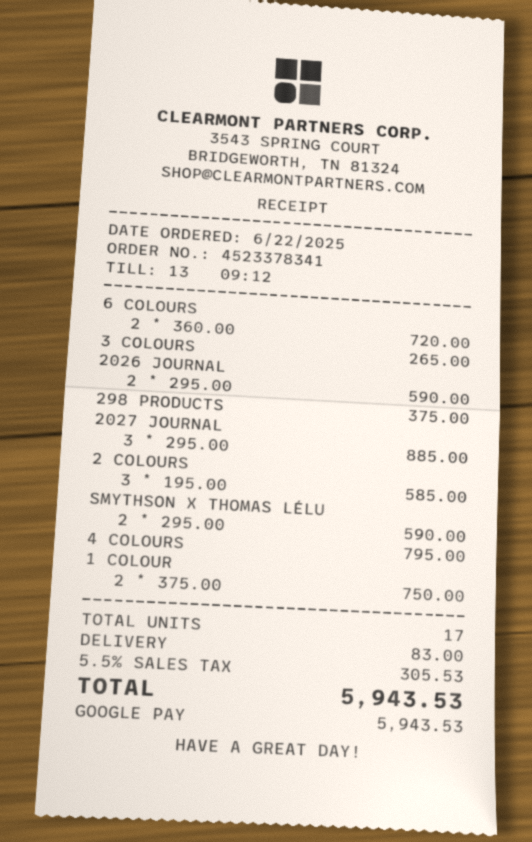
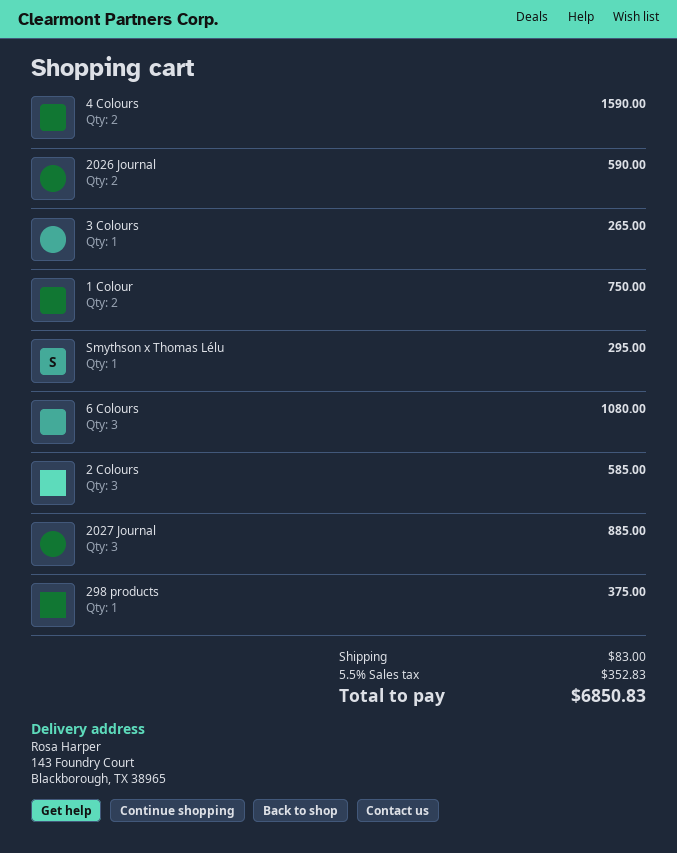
6 COLOURS: 2 for 720.00 -> 3 for 1080.00
SMYTHSON X THOMAS LÉLU: 2 for 590.00 -> 1 for 295.00
4 COLOURS: 1 for 795.00 -> 2 for 1590.00
tax: 5.5% = 305.53 -> 5.5% = 352.83
total: 5943.53 -> 6850.83

